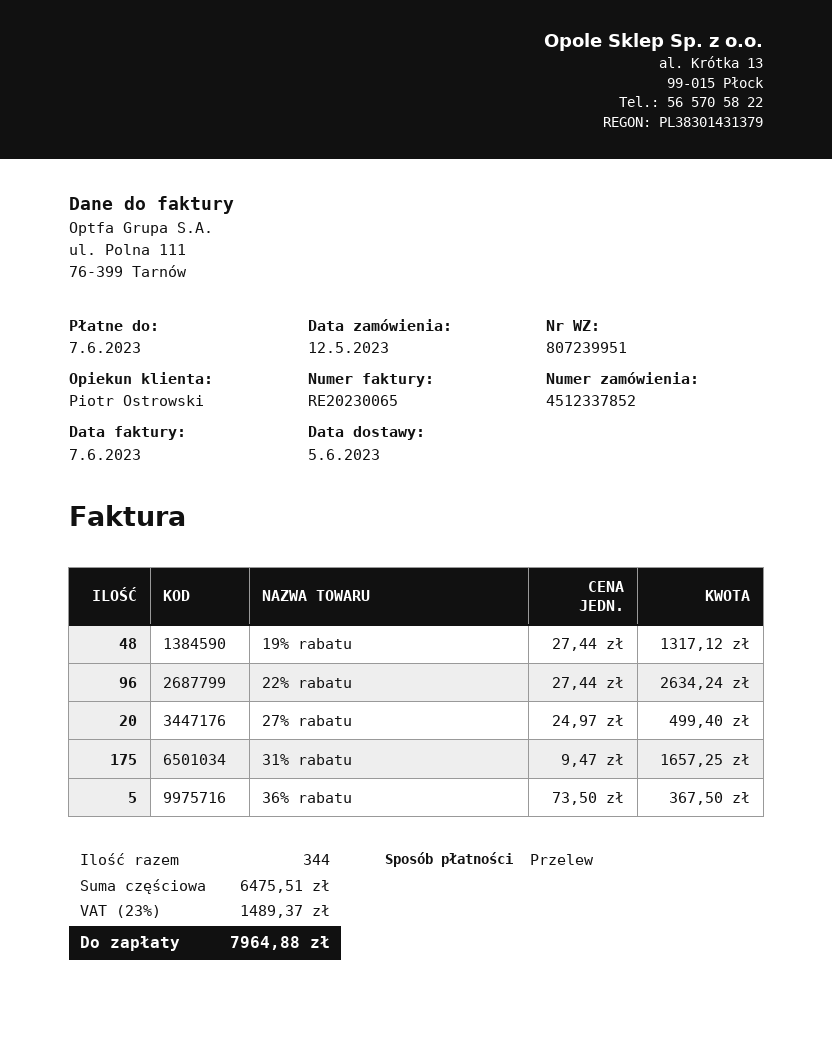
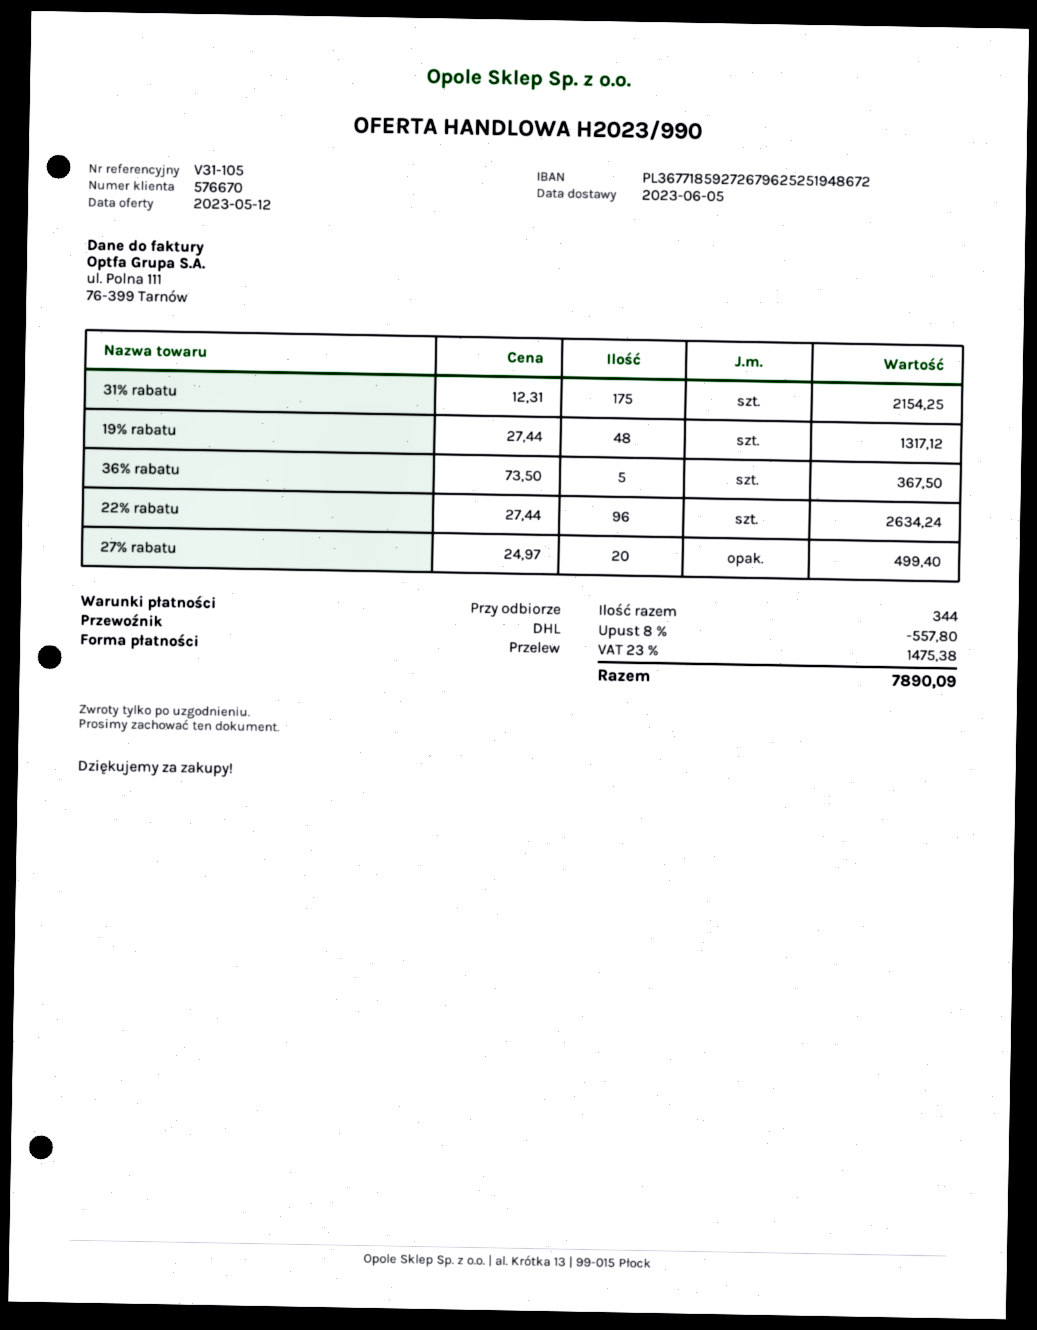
31% rabatu: 175 x 9.47 = 1657.25 -> 175 x 12.31 = 2154.25
discount: none -> 8% = 557.80
tax: 23% = 1489.37 -> 23% = 1475.38
total: 7964.88 -> 7890.09

